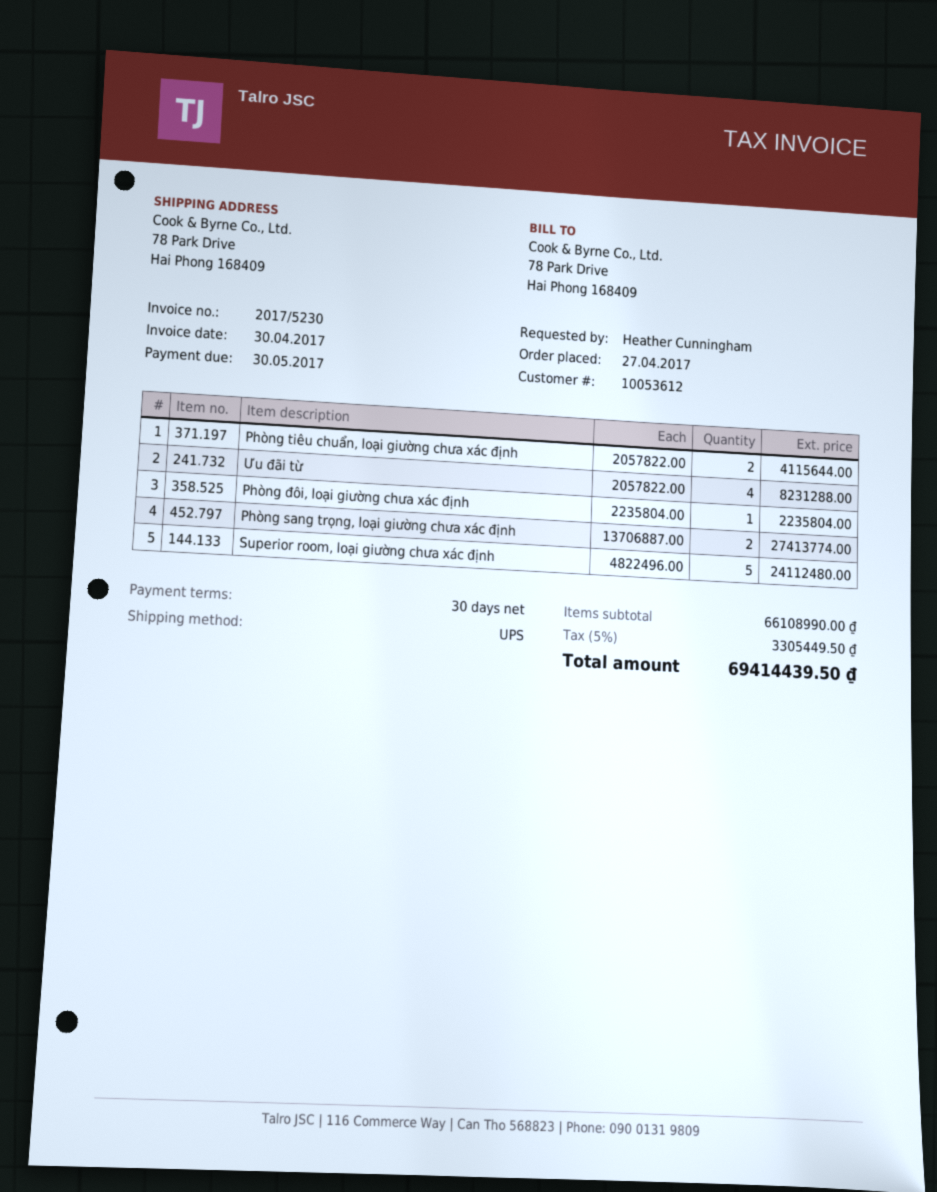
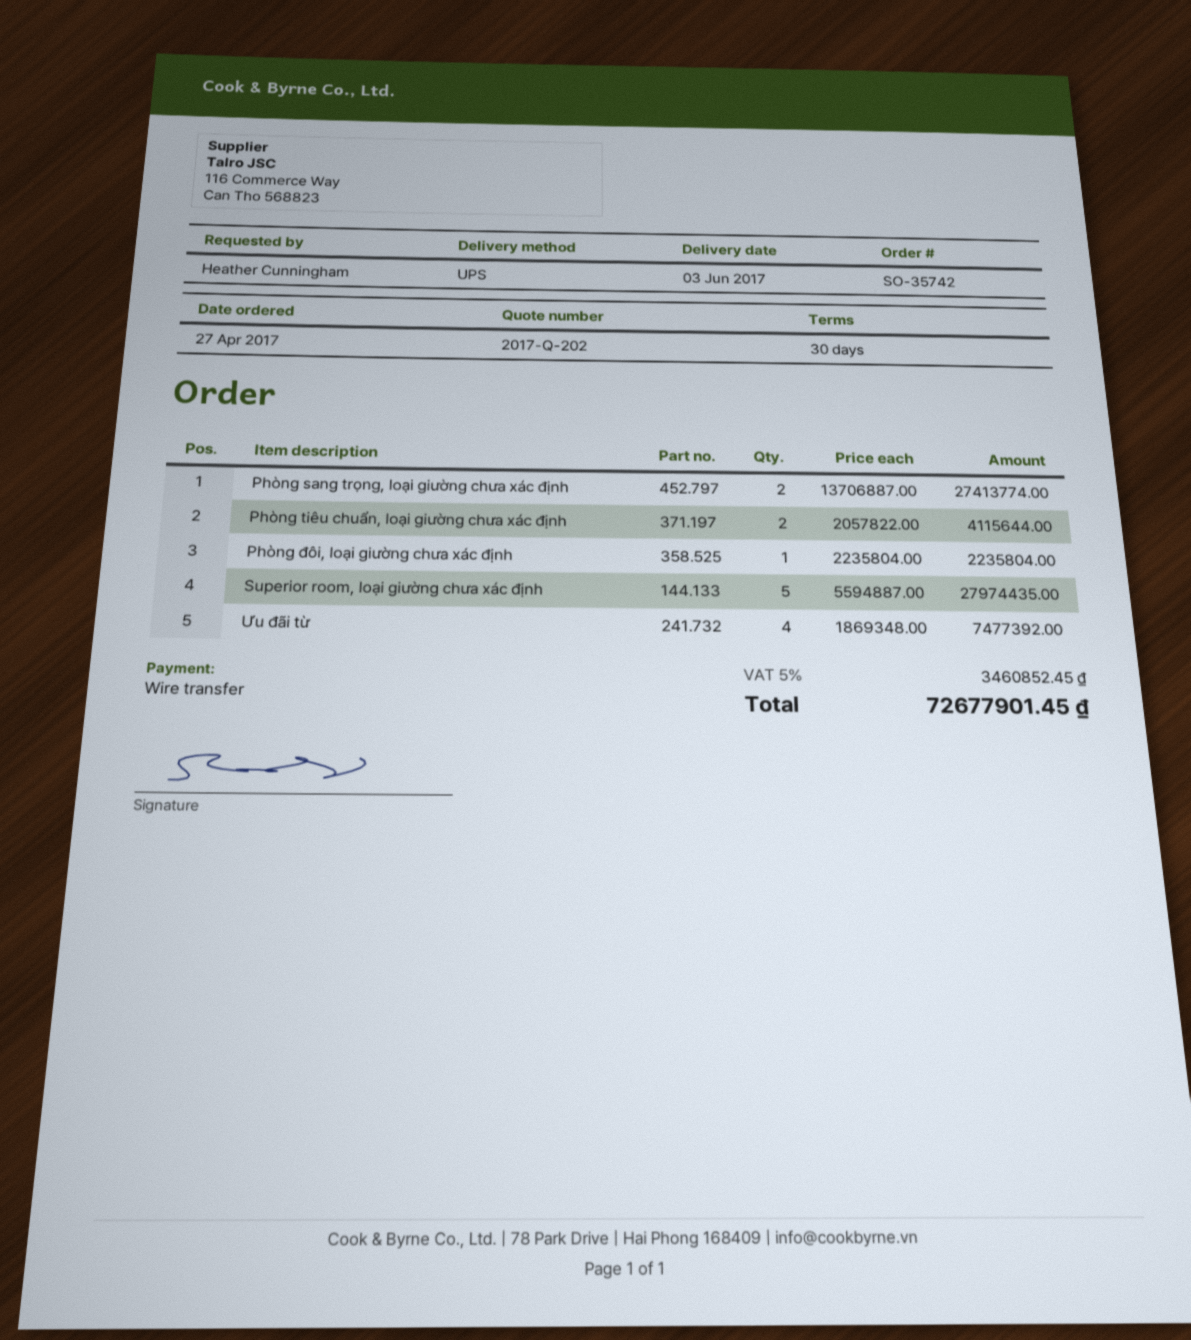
Ưu đãi từ: 4 x 2057822.00 = 8231288.00 -> 4 x 1869348.00 = 7477392.00
Superior room, loại giường chưa xác định: 5 x 4822496.00 = 24112480.00 -> 5 x 5594887.00 = 27974435.00
tax: 5% = 3305449.50 -> 5% = 3460852.45
total: 69414439.50 -> 72677901.45

